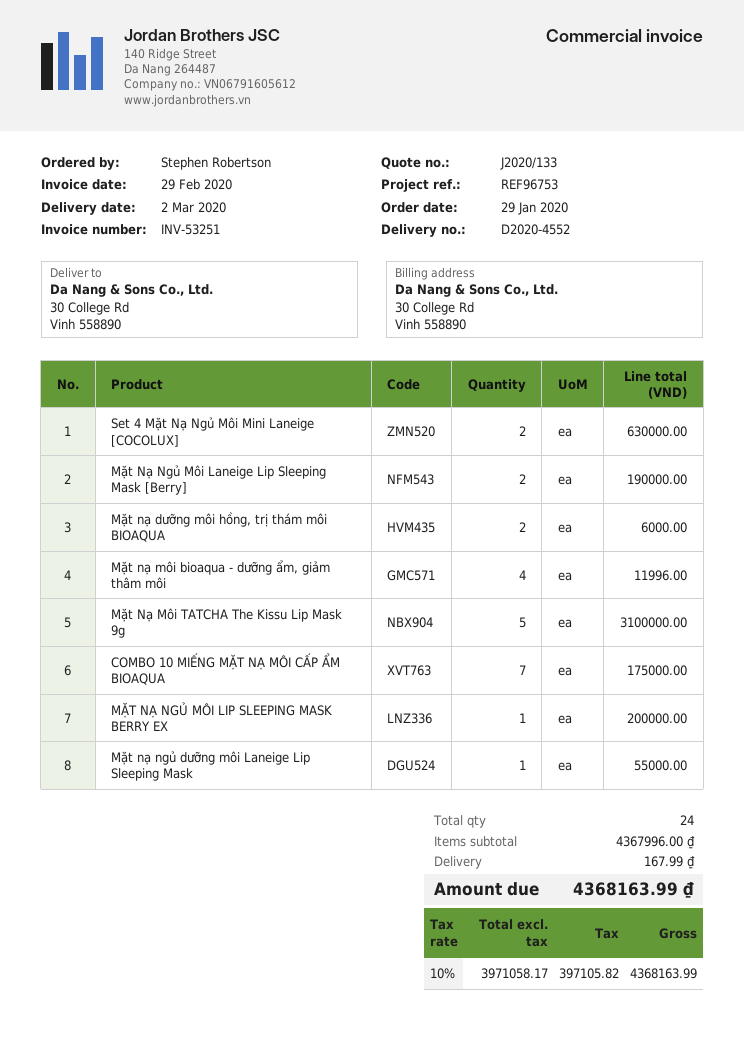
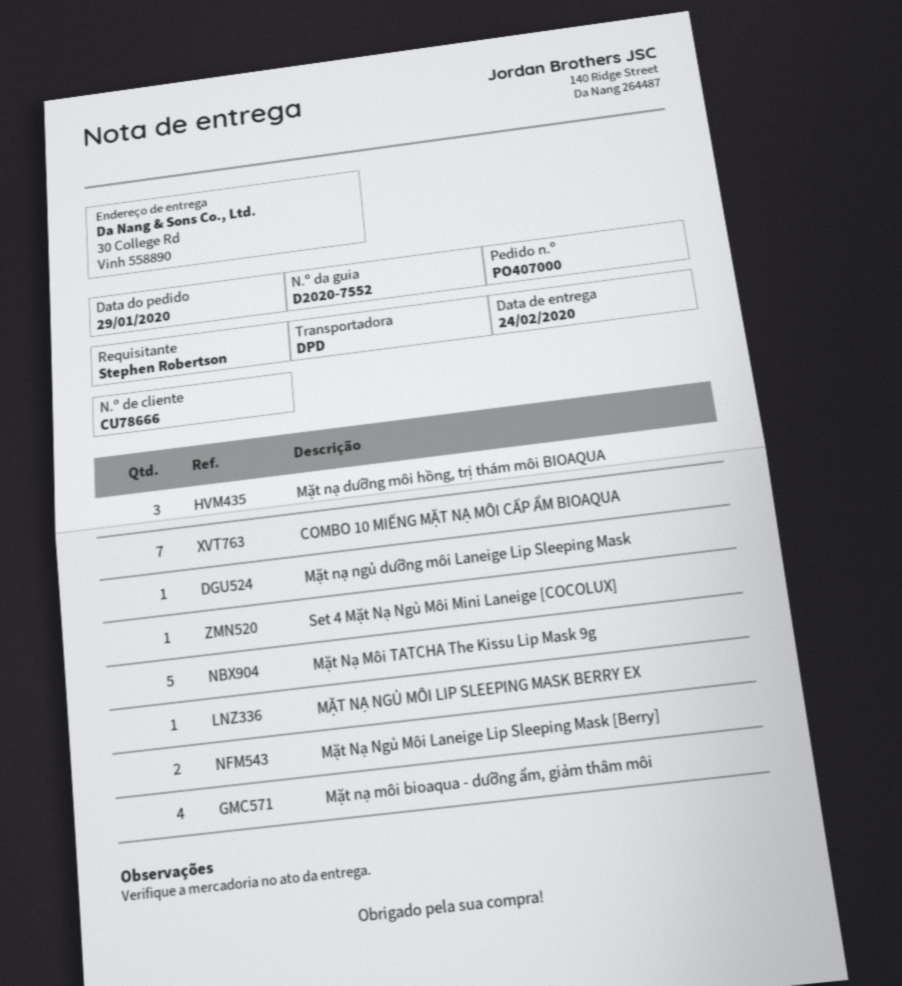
delivery note number: D2020-4552 -> D2020-7552
delivery date: 2020-03-02 -> 2020-02-24
Set 4 Mặt Nạ Ngủ Môi Mini Laneige [COCOLUX]: 2 -> 1
Mặt nạ dưỡng môi hồng, trị thám môi BIOAQUA: 2 -> 3

